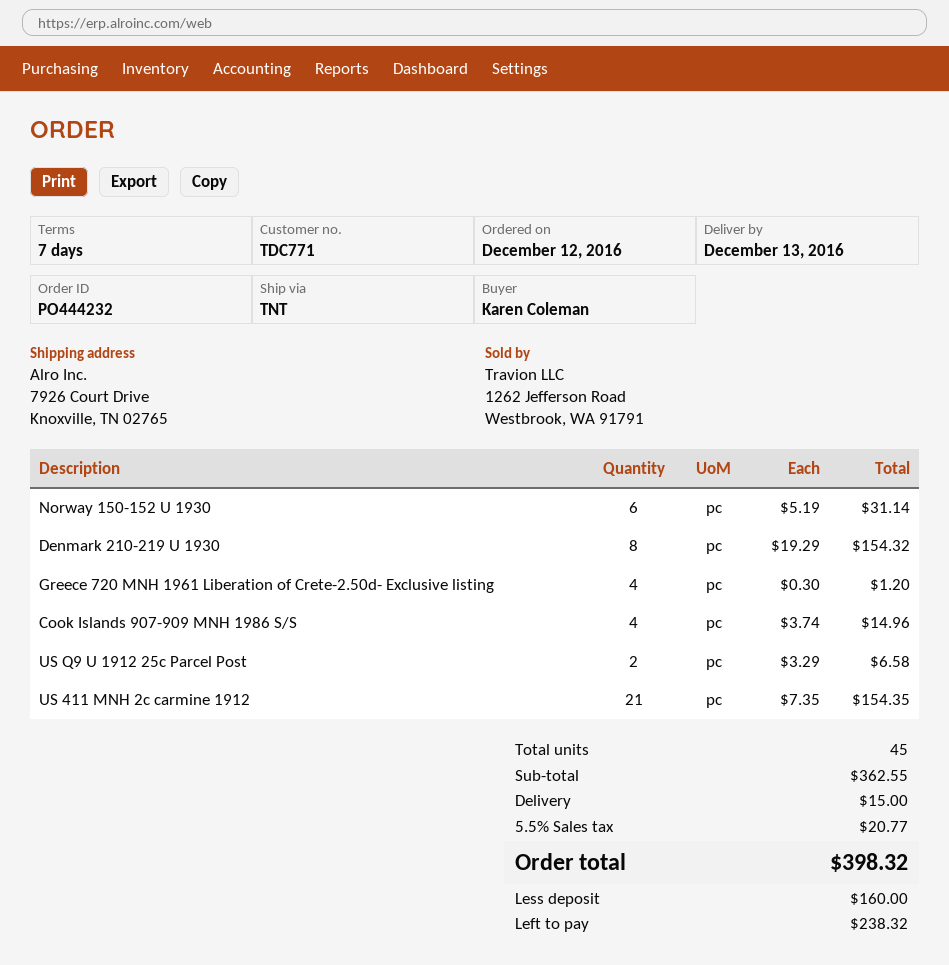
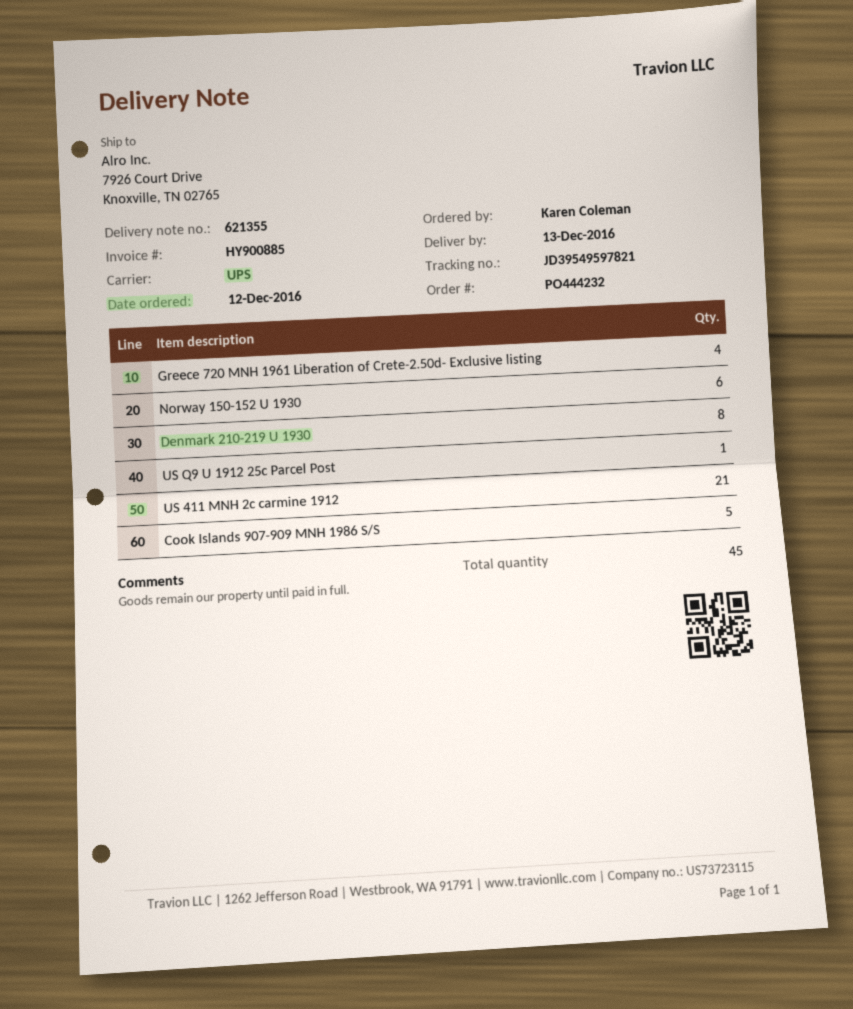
shipping method: TNT -> UPS
Cook Islands 907-909 MNH 1986 S/S: 4 -> 5
US Q9 U 1912 25c Parcel Post: 2 -> 1

